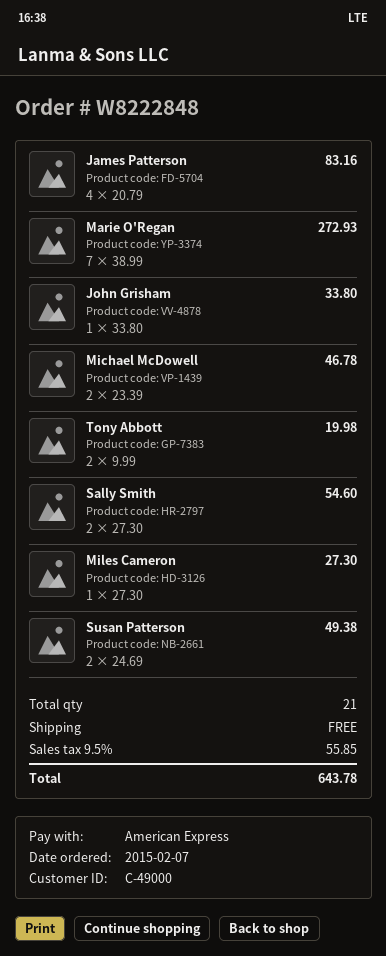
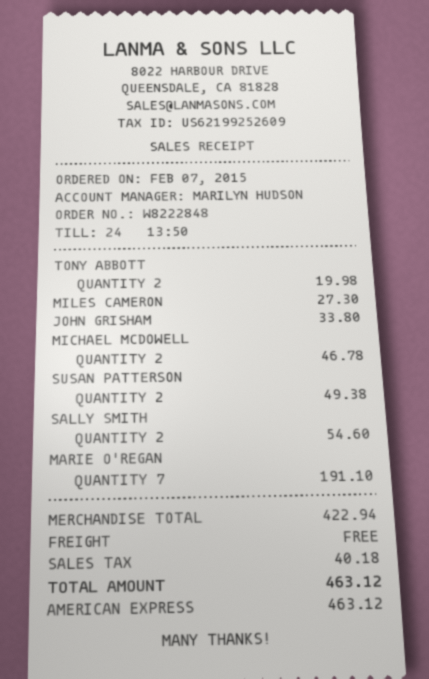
James Patterson: 4 for 83.16 -> none
Marie O'Regan: 7 for 272.93 -> 7 for 191.10
tax: 55.85 -> 40.18
total: 643.78 -> 463.12

